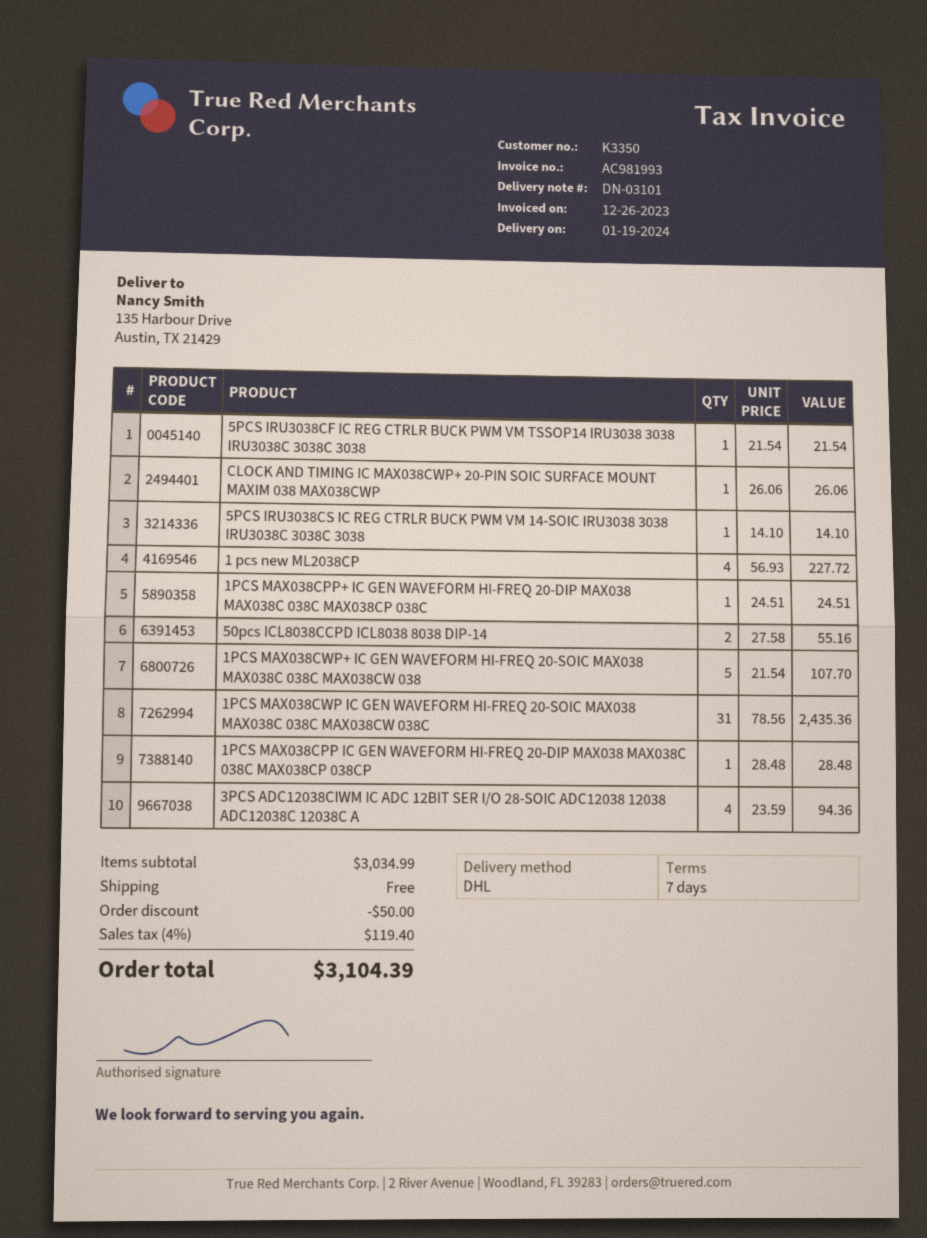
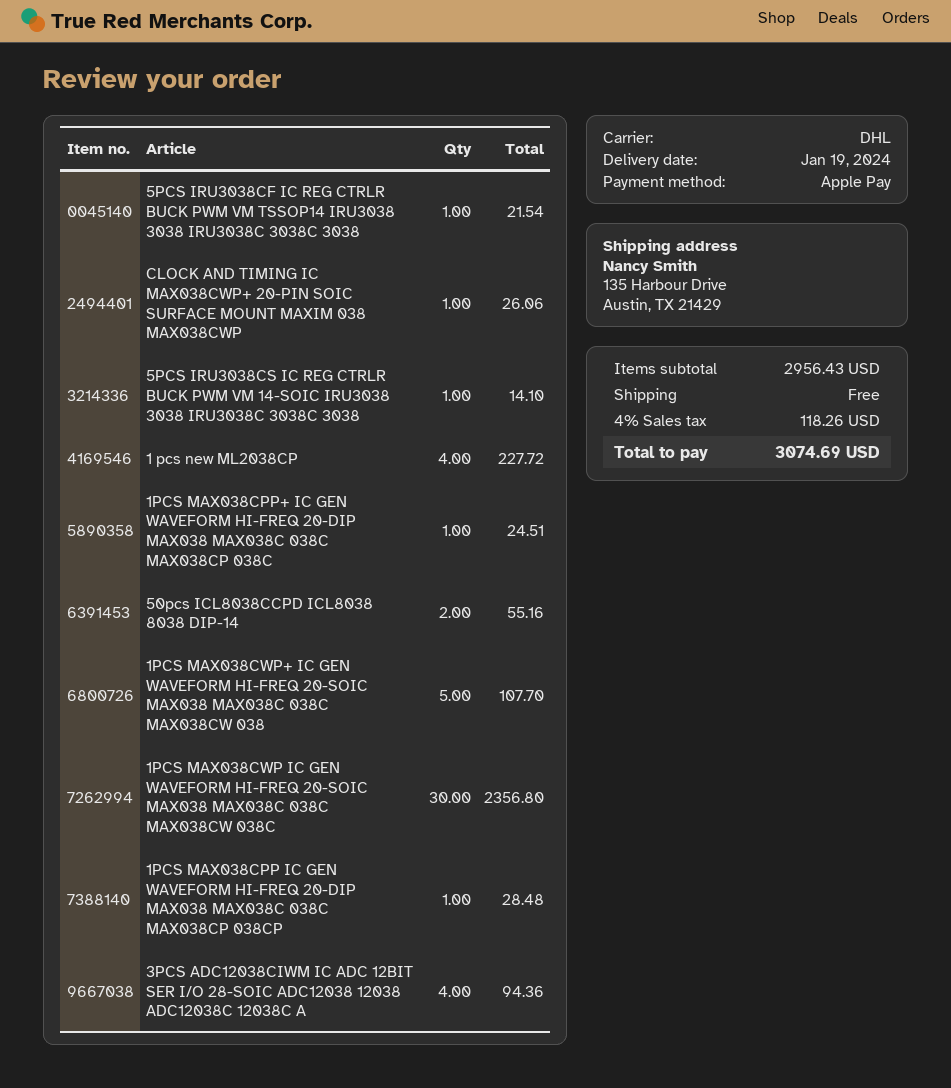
1PCS MAX038CWP IC GEN WAVEFORM HI-FREQ 20-SOIC MAX038 MAX038C 038C MAX038CW 038C: 31 for 2435.36 -> 30 for 2356.80
subtotal: 3034.99 -> 2956.43
discount: 50.00 -> none
tax: 4% = 119.40 -> 4% = 118.26
total: 3104.39 -> 3074.69

